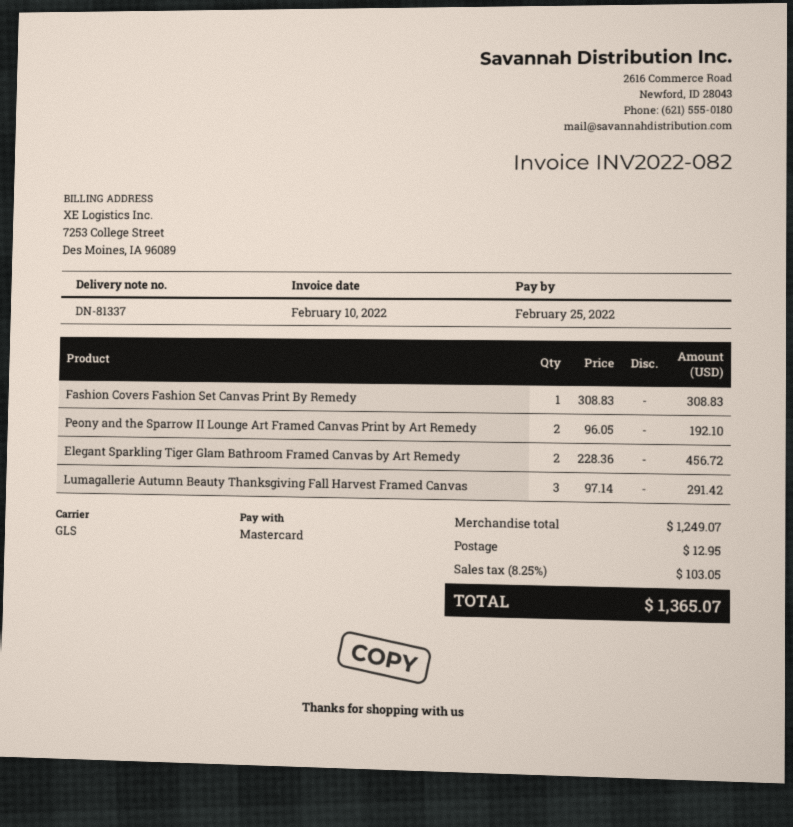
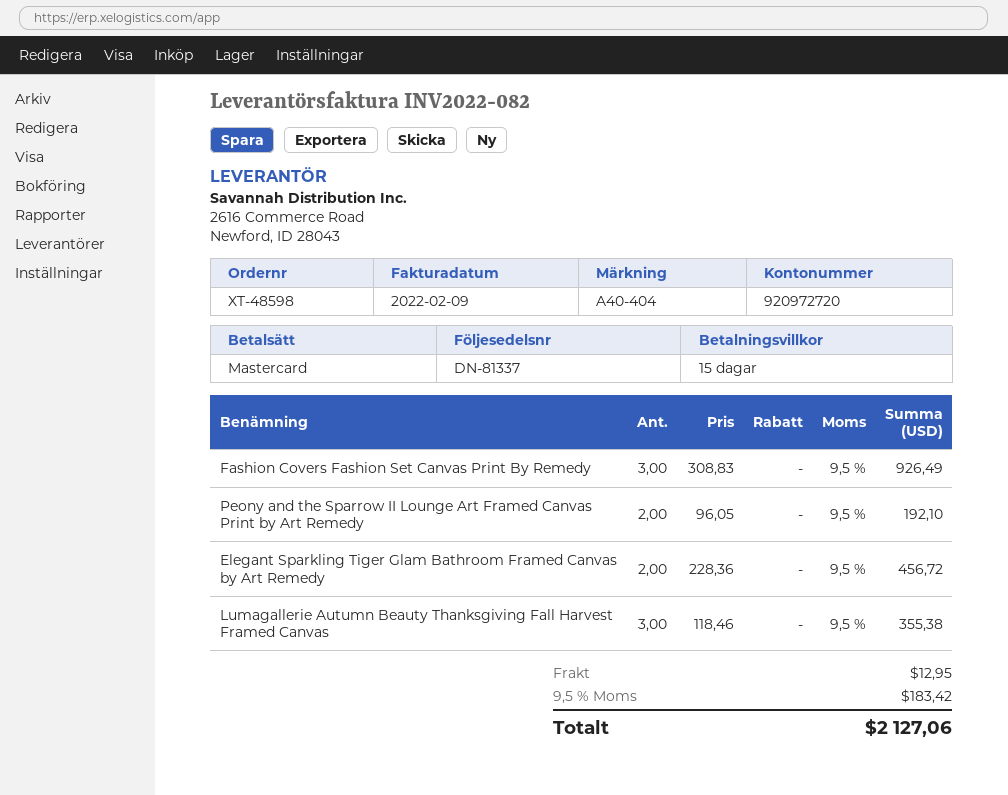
invoice date: 2022-02-10 -> 2022-02-09
Fashion Covers Fashion Set Canvas Print By Remedy: 1 x 308.83 = 308.83 -> 3 x 308.83 = 926.49
Lumagallerie Autumn Beauty Thanksgiving Fall Harvest Framed Canvas: 3 x 97.14 = 291.42 -> 3 x 118.46 = 355.38
tax: 8.25% = 103.05 -> 9.5% = 183.42
total: 1365.07 -> 2127.06

